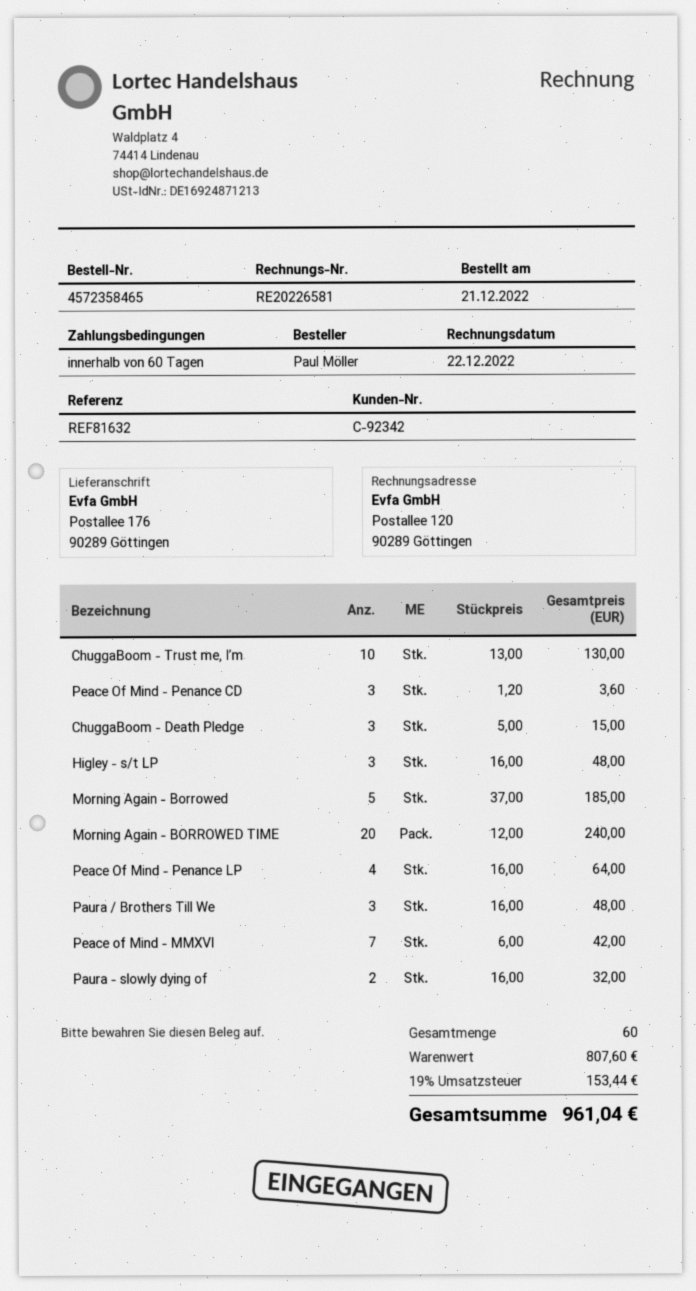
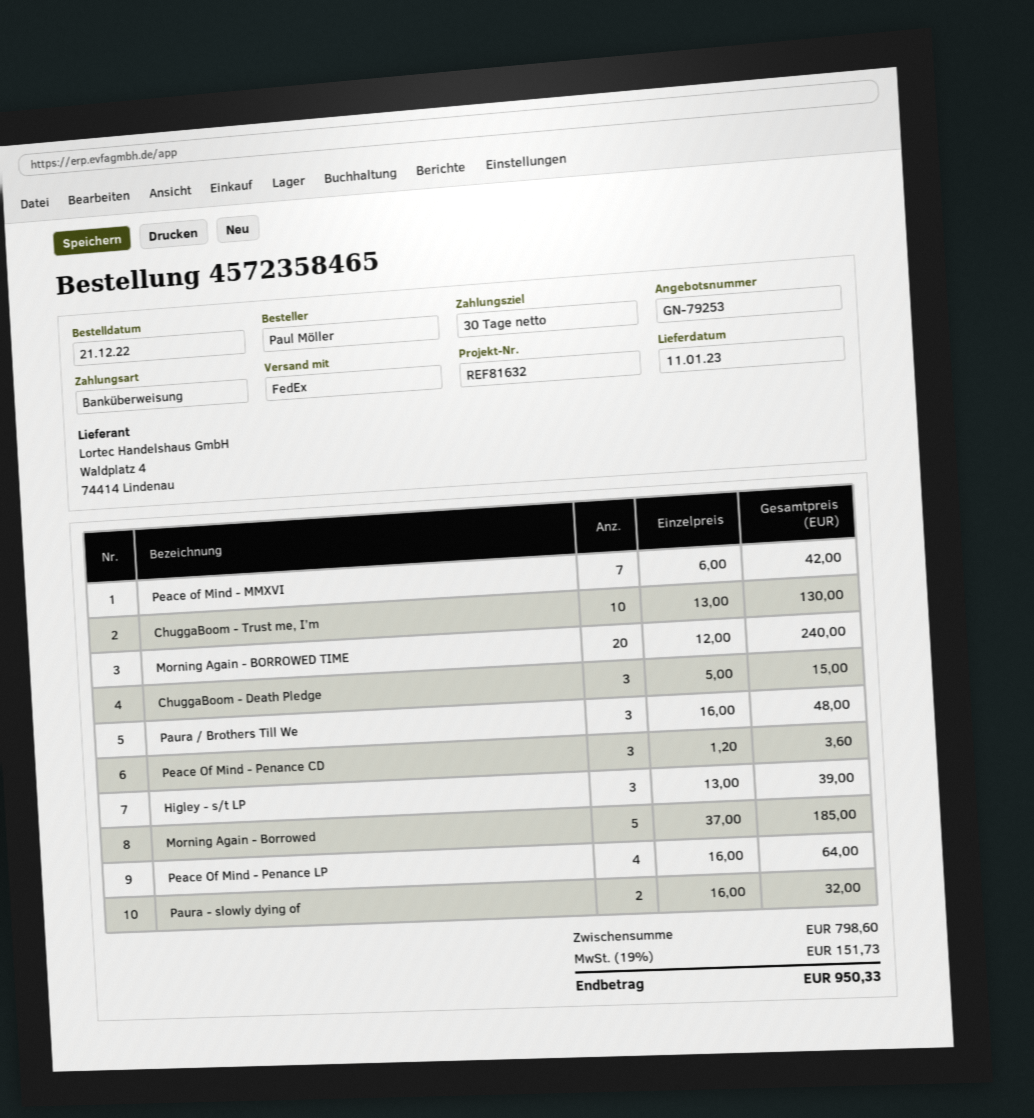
payment terms: 60 days -> 30 days
Higley - s/t LP: 3 x 16.00 = 48.00 -> 3 x 13.00 = 39.00
subtotal: 807.60 -> 798.60
tax: 19% = 153.44 -> 19% = 151.73
total: 961.04 -> 950.33

